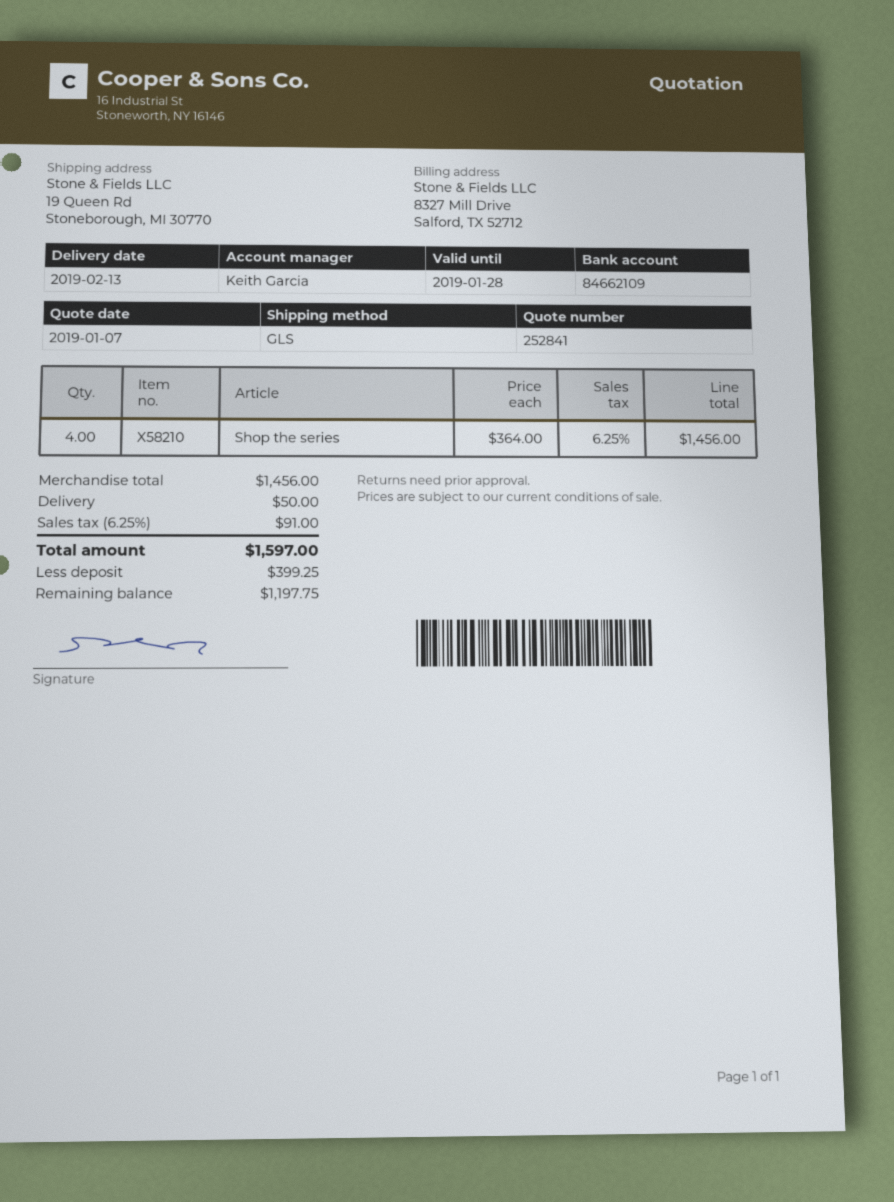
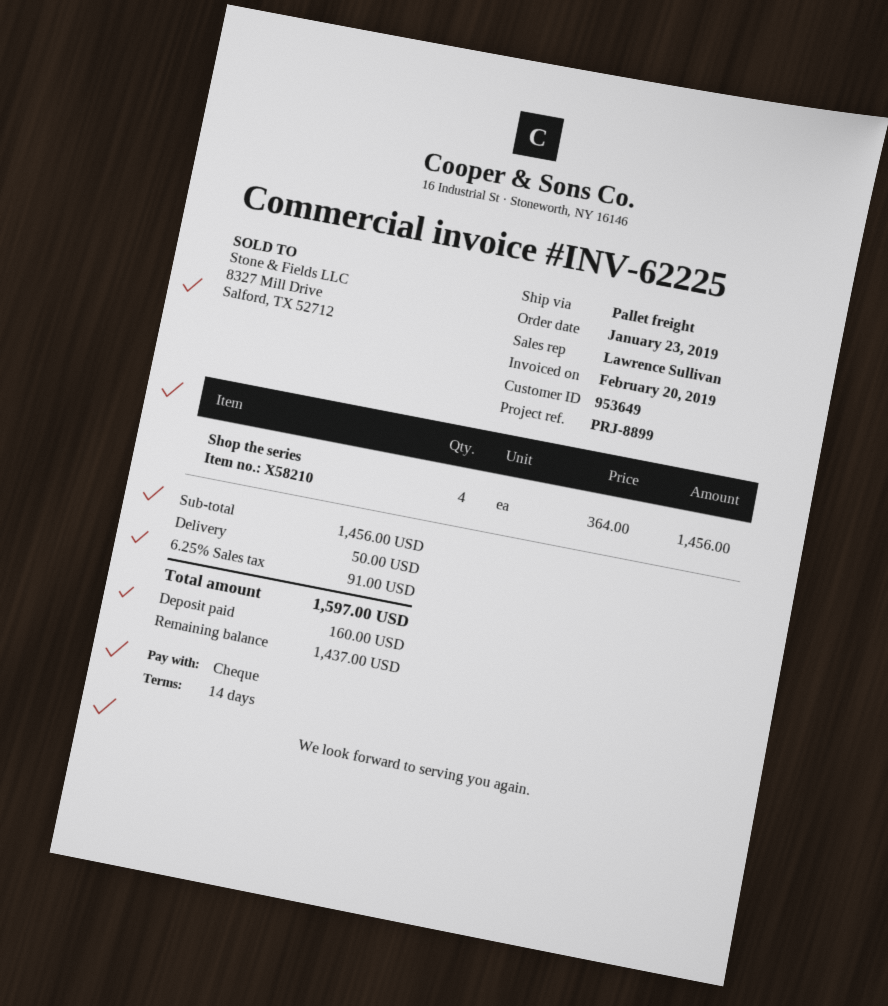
sales rep: Keith Garcia -> Lawrence Sullivan
shipping method: GLS -> pallet freight
deposit: 399.25 -> 160.00
balance: 1197.75 -> 1437.00

